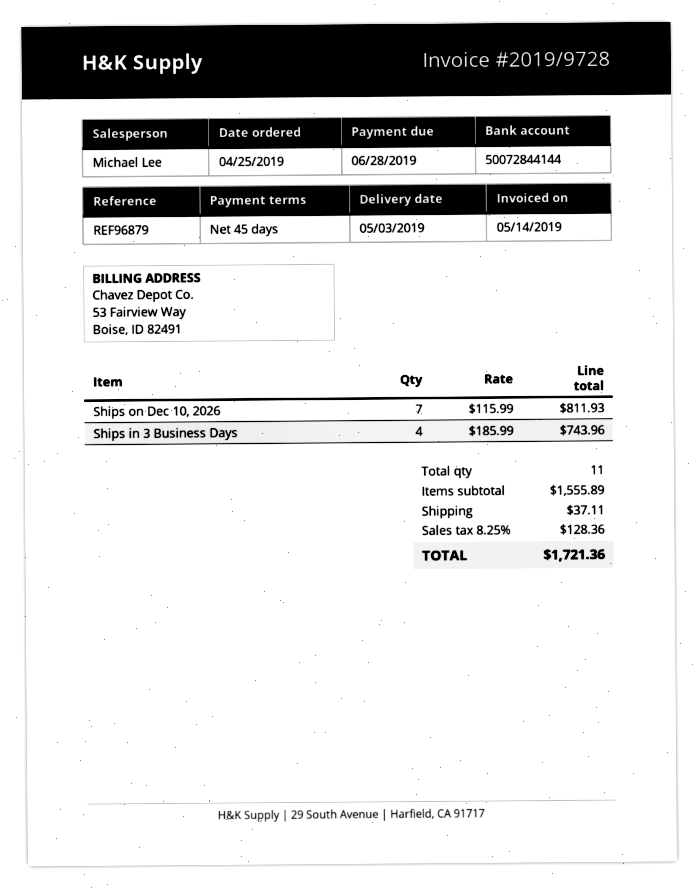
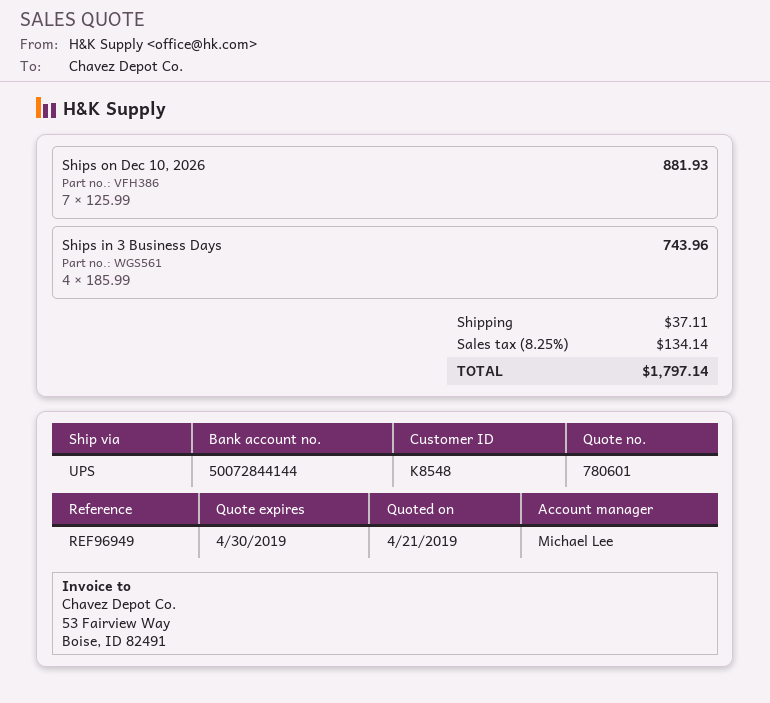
reference: REF96879 -> REF96949
Ships on Dec 10, 2026: 7 x 115.99 = 811.93 -> 7 x 125.99 = 881.93
tax: 8.25% = 128.36 -> 8.25% = 134.14
total: 1721.36 -> 1797.14

